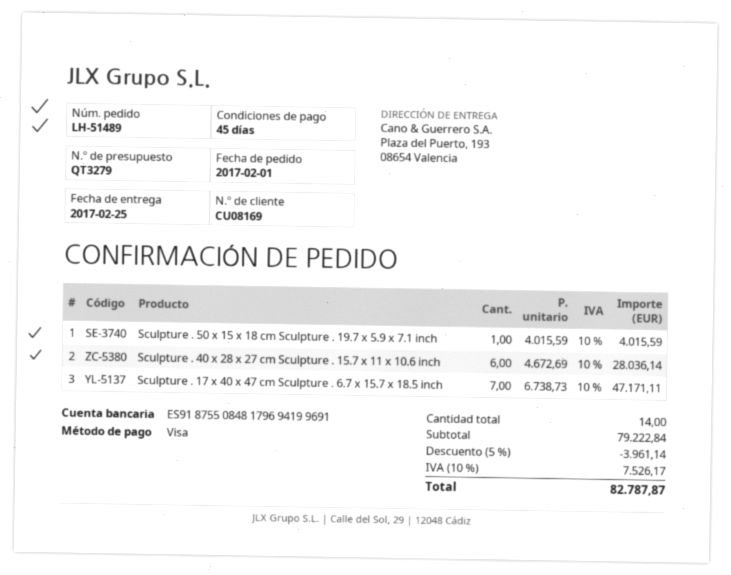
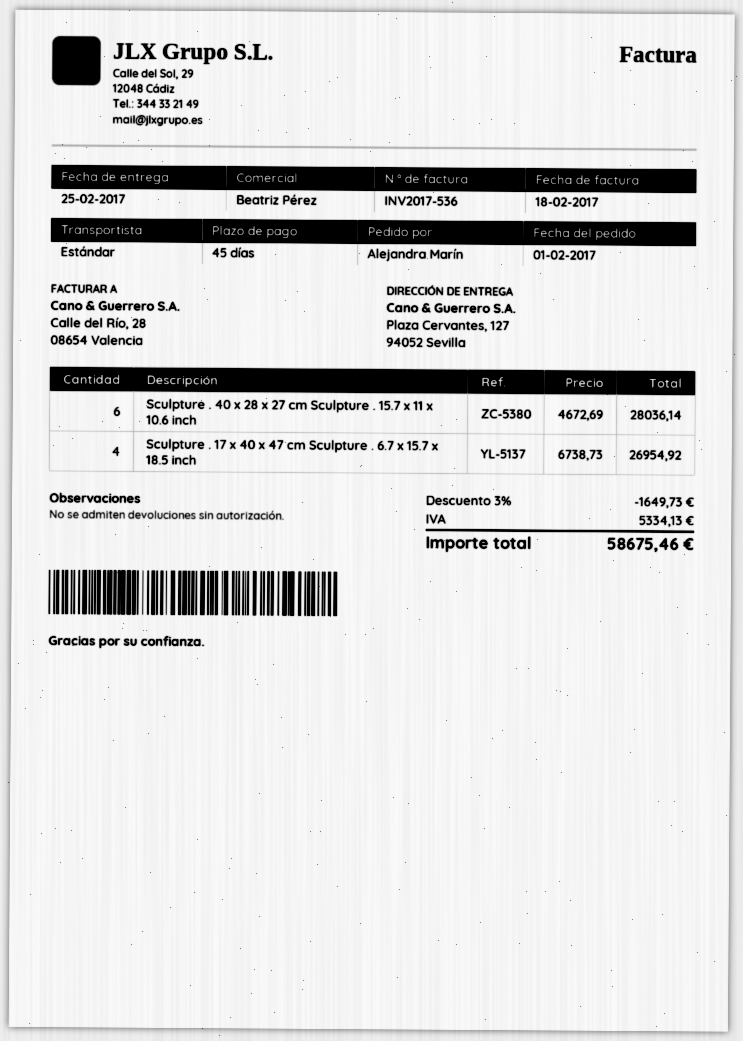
ship to: Plaza del Puerto, 193, 08654 Valencia -> Plaza Cervantes, 127, 94052 Sevilla
Sculpture . 50 x 15 x 18 cm Sculpture . 19.7 x 5.9 x 7.1 inch: 1 x 4015.59 = 4015.59 -> none
Sculpture . 17 x 40 x 47 cm Sculpture . 6.7 x 15.7 x 18.5 inch: 7 x 6738.73 = 47171.11 -> 4 x 6738.73 = 26954.92
discount: 5% = 3961.14 -> 3% = 1649.73
tax: 7526.17 -> 5334.13
total: 82787.87 -> 58675.46

